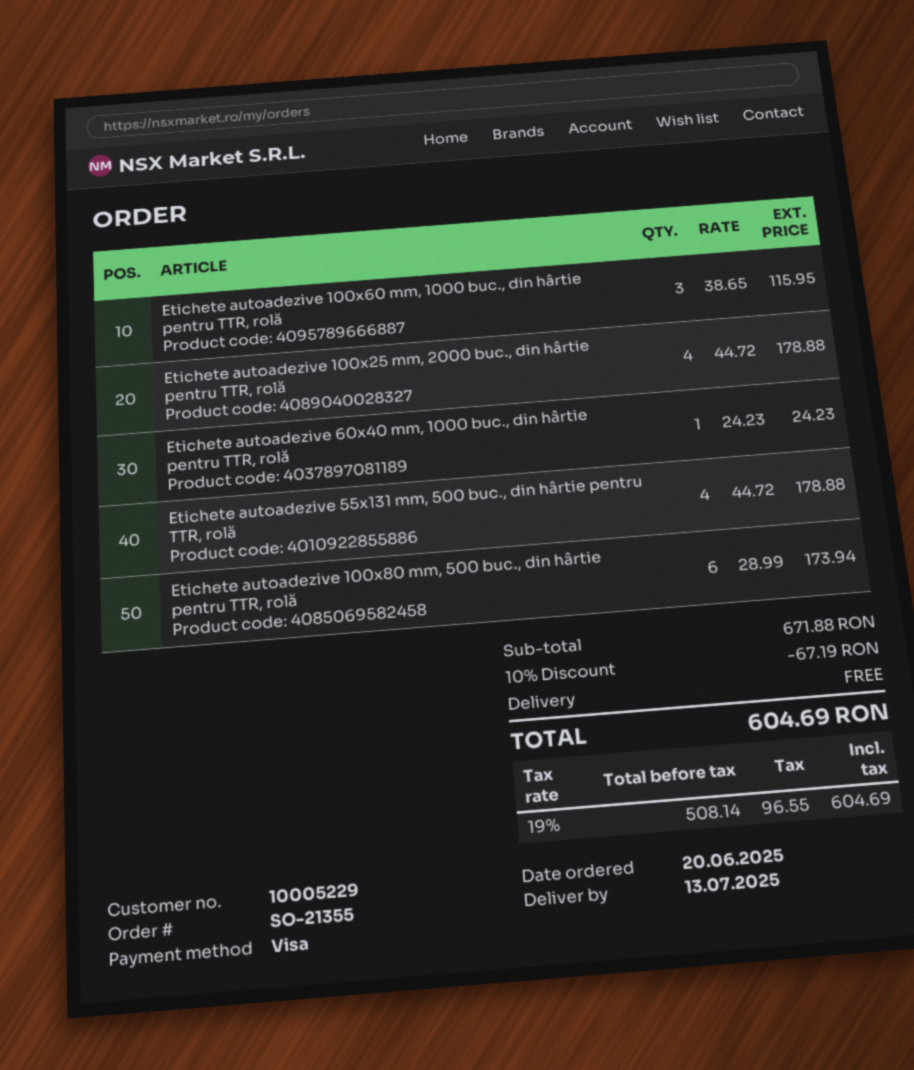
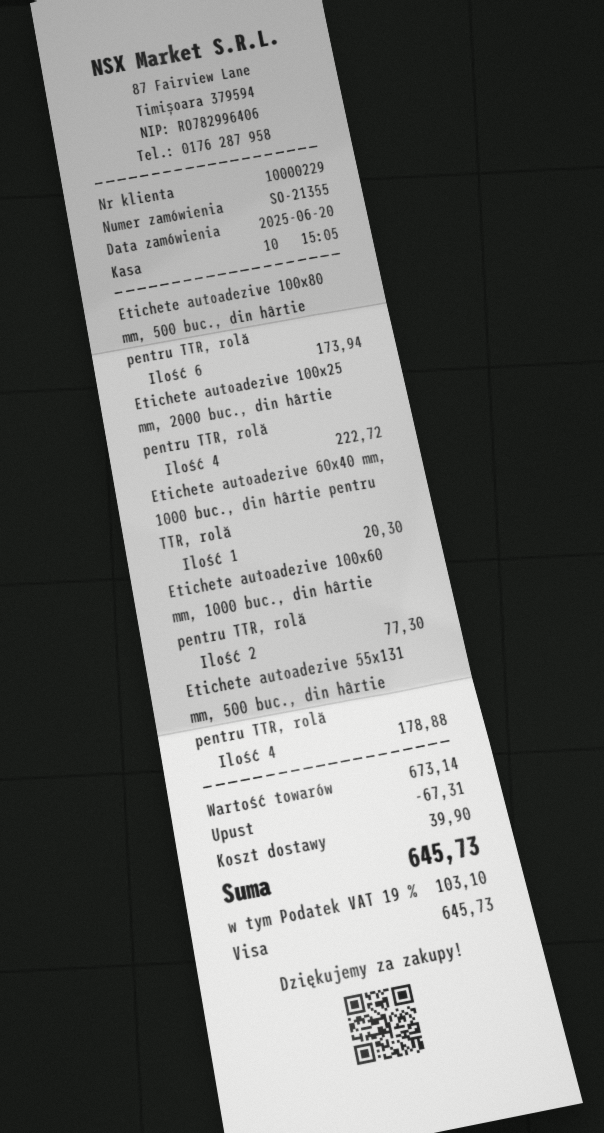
customer number: 10005229 -> 10000229
Etichete autoadezive 100x60 mm, 1000 buc., din hârtie pentru TTR, rolă: 3 for 115.95 -> 2 for 77.30
Etichete autoadezive 100x25 mm, 2000 buc., din hârtie pentru TTR, rolă: 4 for 178.88 -> 4 for 222.72
Etichete autoadezive 60x40 mm, 1000 buc., din hârtie pentru TTR, rolă: 1 for 24.23 -> 1 for 20.30
subtotal: 671.88 -> 673.14
discount: 67.19 -> 67.31
shipping: 0.00 -> 39.90
tax: 19% = 96.55 -> 19% = 103.10
total: 604.69 -> 645.73

